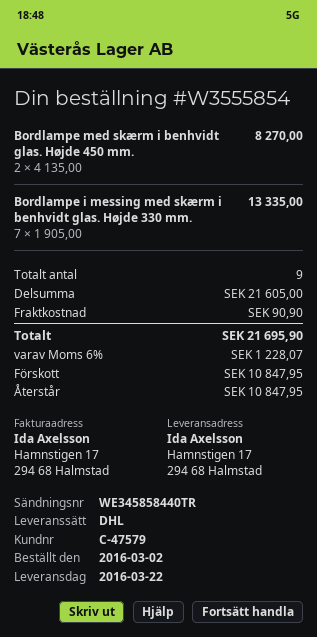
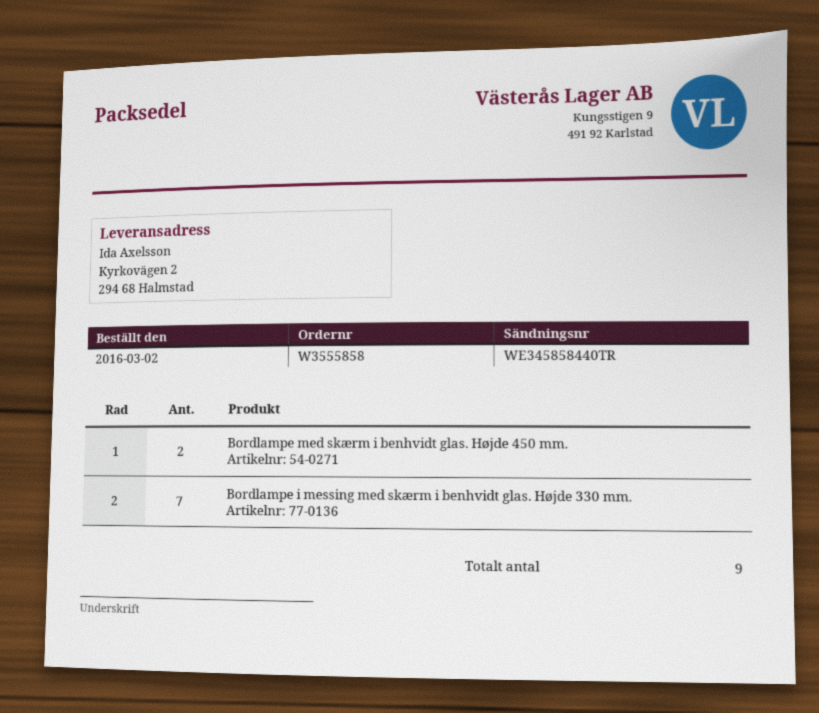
order number: W3555854 -> W3555858
ship to: Hamnstigen 17, 294 68 Halmstad -> Kyrkovägen 2, 294 68 Halmstad

